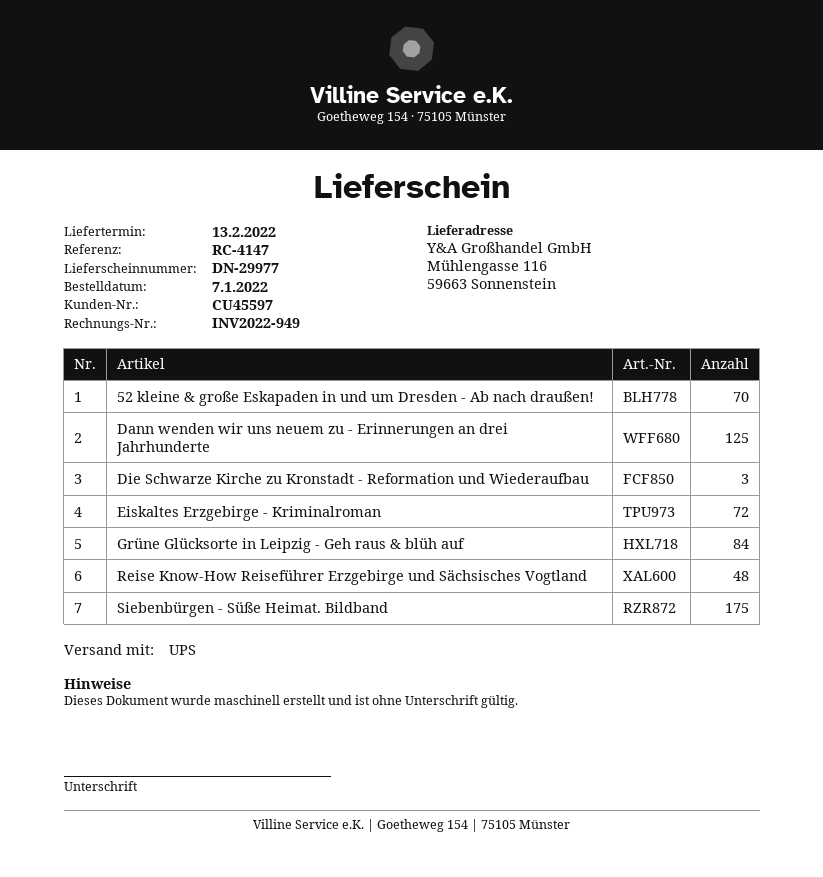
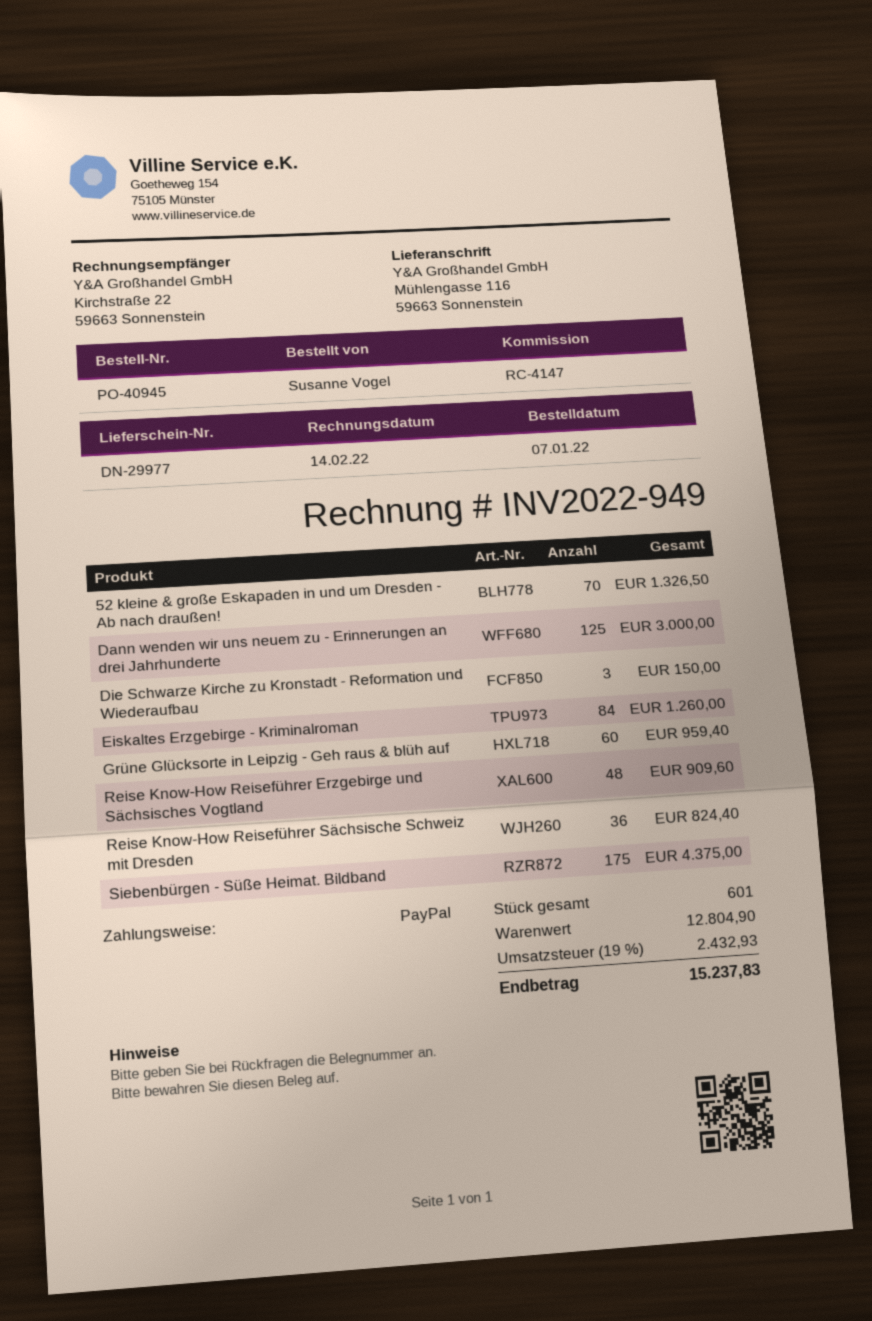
Eiskaltes Erzgebirge - Kriminalroman: 72 -> 84
Grüne Glücksorte in Leipzig - Geh raus & blüh auf: 84 -> 60
Reise Know-How Reiseführer Sächsische Schweiz mit Dresden: none -> 36

